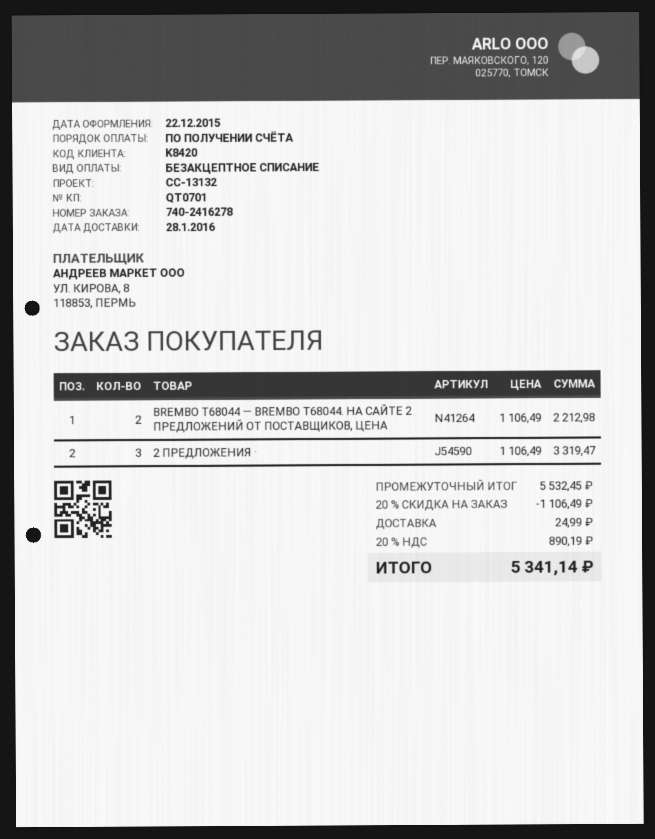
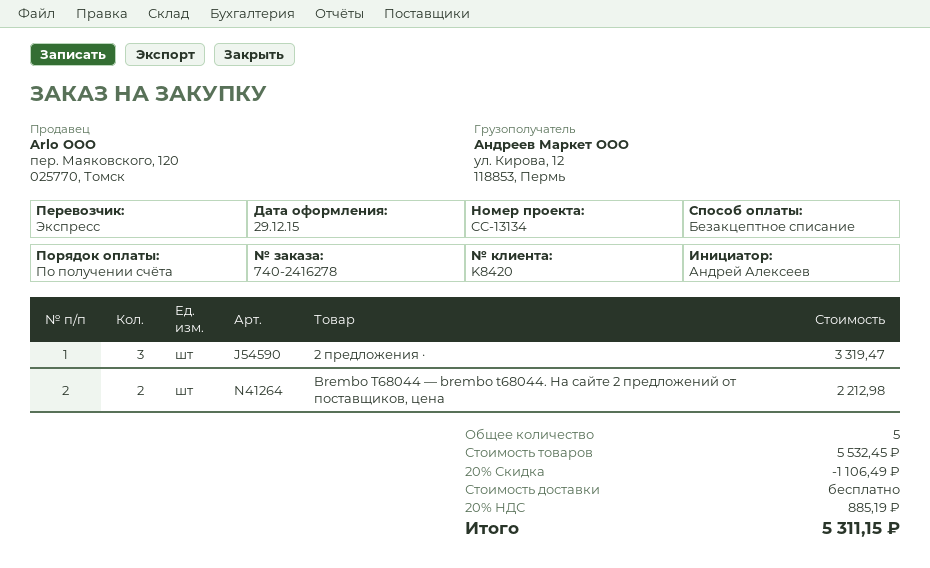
order date: 2015-12-22 -> 2015-12-29
reference: CC-13132 -> CC-13134
shipping: 24.99 -> 0.00
tax: 20% = 890.19 -> 20% = 885.19
total: 5341.14 -> 5311.15

